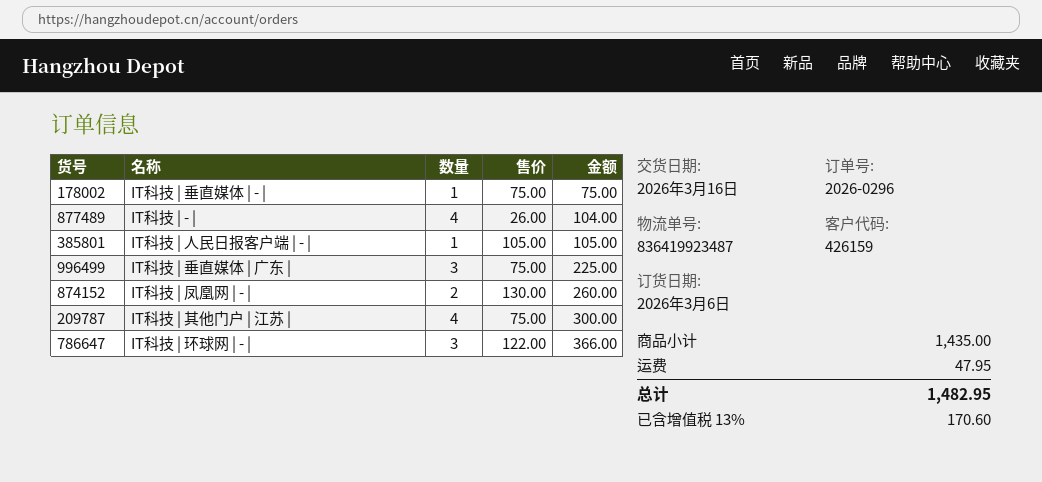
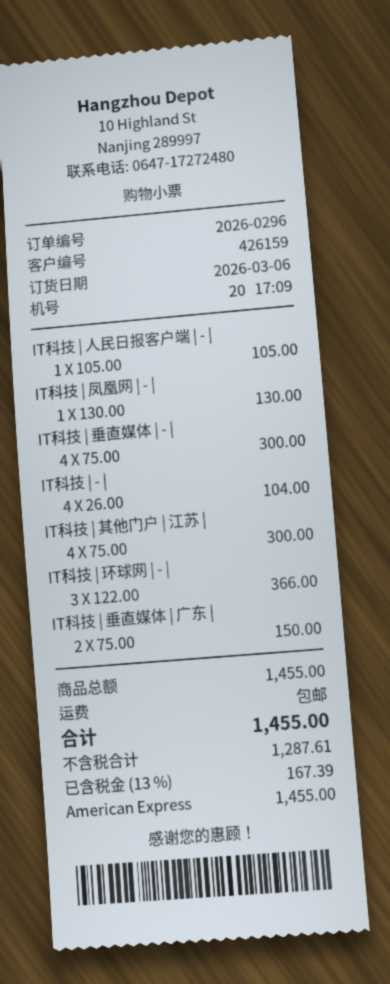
IT科技 | 垂直媒体 | - |: 1 x 75.00 = 75.00 -> 4 x 75.00 = 300.00
IT科技 | 垂直媒体 | 广东 |: 3 x 75.00 = 225.00 -> 2 x 75.00 = 150.00
IT科技 | 凤凰网 | - |: 2 x 130.00 = 260.00 -> 1 x 130.00 = 130.00
subtotal: 1435.00 -> 1455.00
shipping: 47.95 -> 0.00
tax: 13% = 170.60 -> 13% = 167.39
total: 1482.95 -> 1455.00

